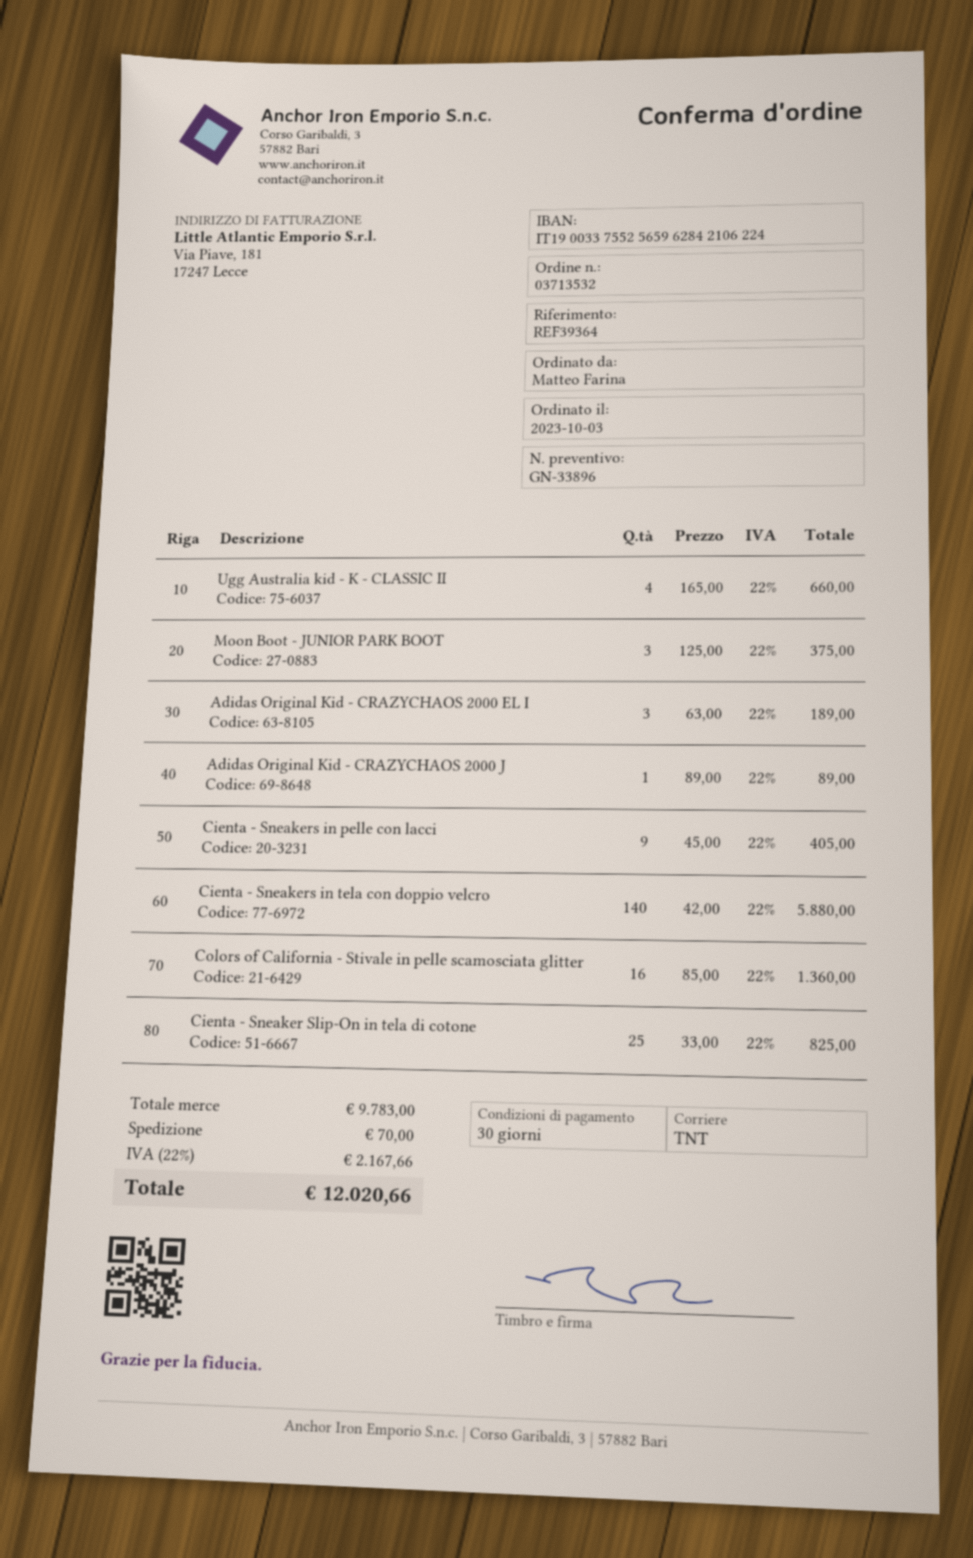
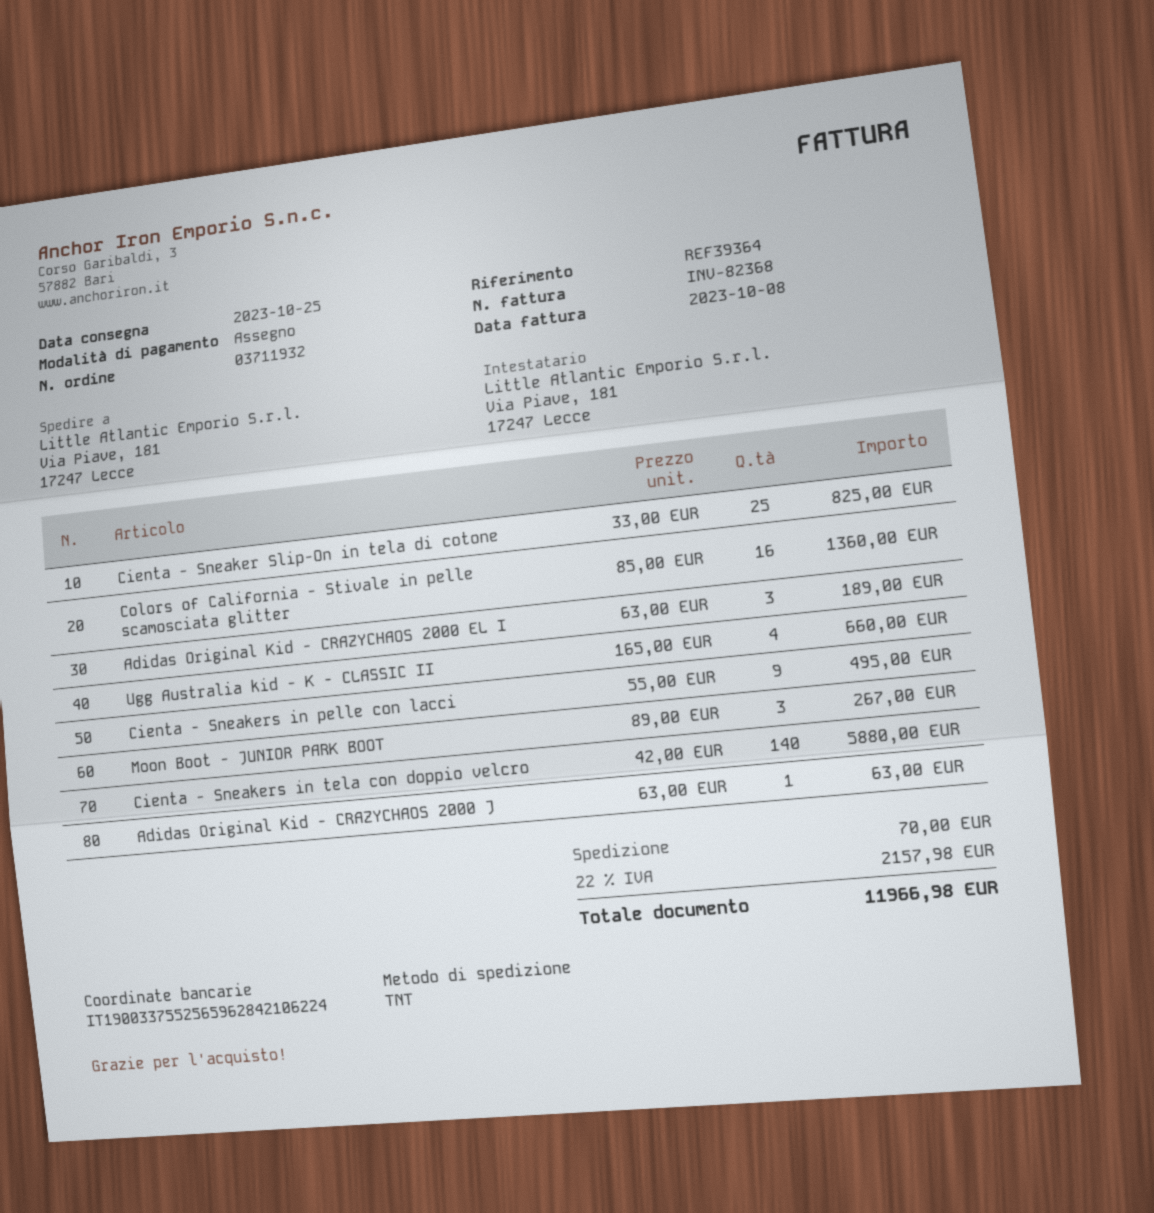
order number: 03713532 -> 03711932
Moon Boot - JUNIOR PARK BOOT: 3 x 125.00 = 375.00 -> 3 x 89.00 = 267.00
Adidas Original Kid - CRAZYCHAOS 2000 J: 1 x 89.00 = 89.00 -> 1 x 63.00 = 63.00
Cienta - Sneakers in pelle con lacci: 9 x 45.00 = 405.00 -> 9 x 55.00 = 495.00
tax: 22% = 2167.66 -> 22% = 2157.98
total: 12020.66 -> 11966.98

